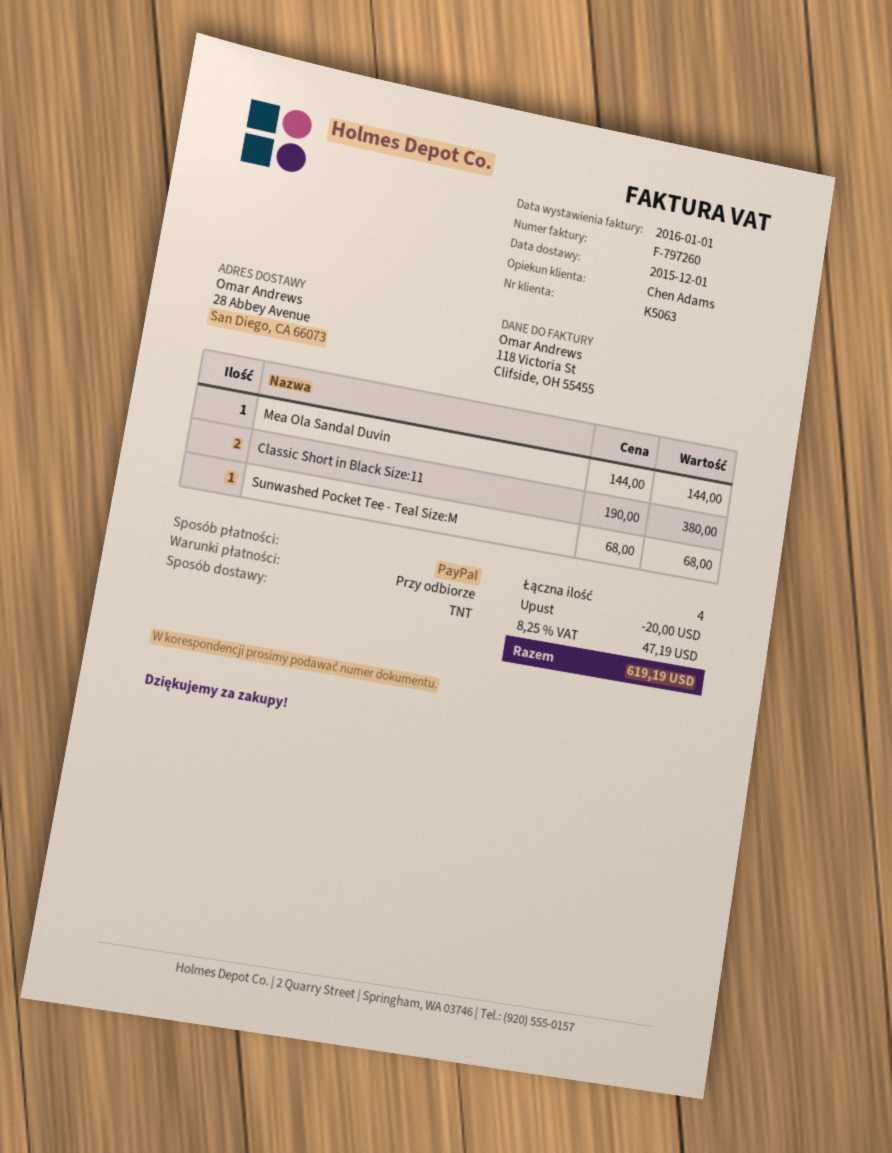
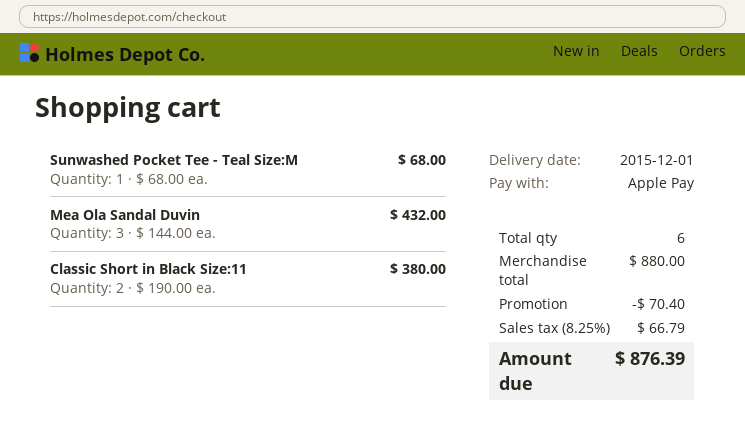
payment method: PayPal -> Apple Pay
Mea Ola Sandal Duvin: 1 x 144.00 = 144.00 -> 3 x 144.00 = 432.00
total quantity: 4 -> 6
discount: 20.00 -> 70.40
tax: 8.25% = 47.19 -> 8.25% = 66.79
total: 619.19 -> 876.39

